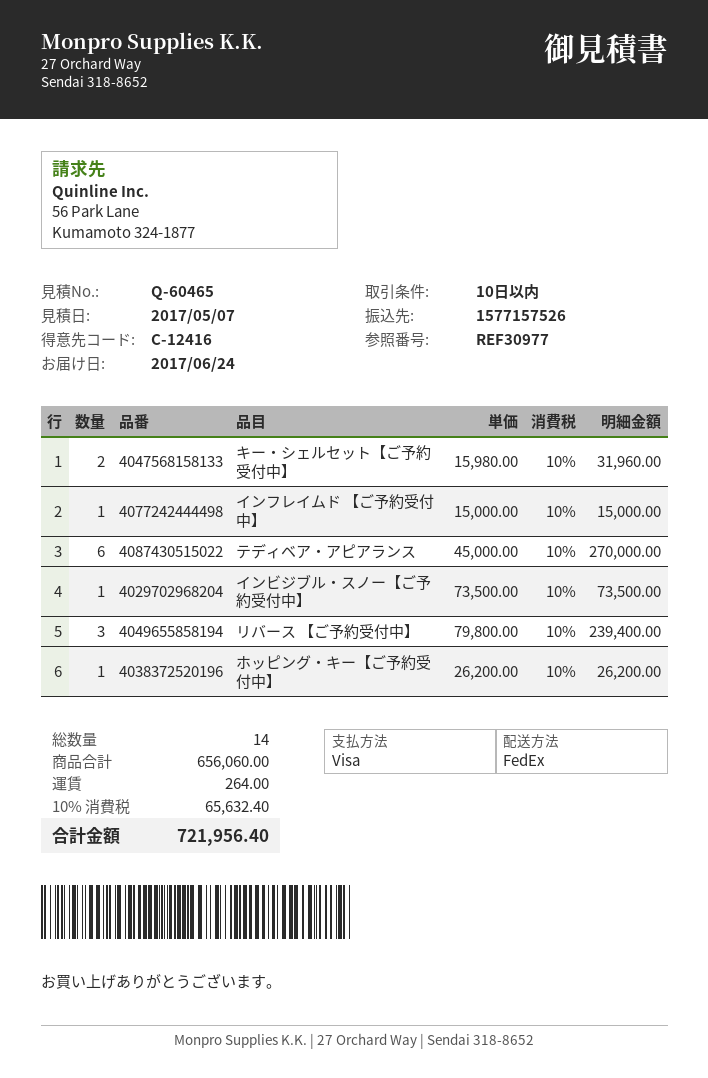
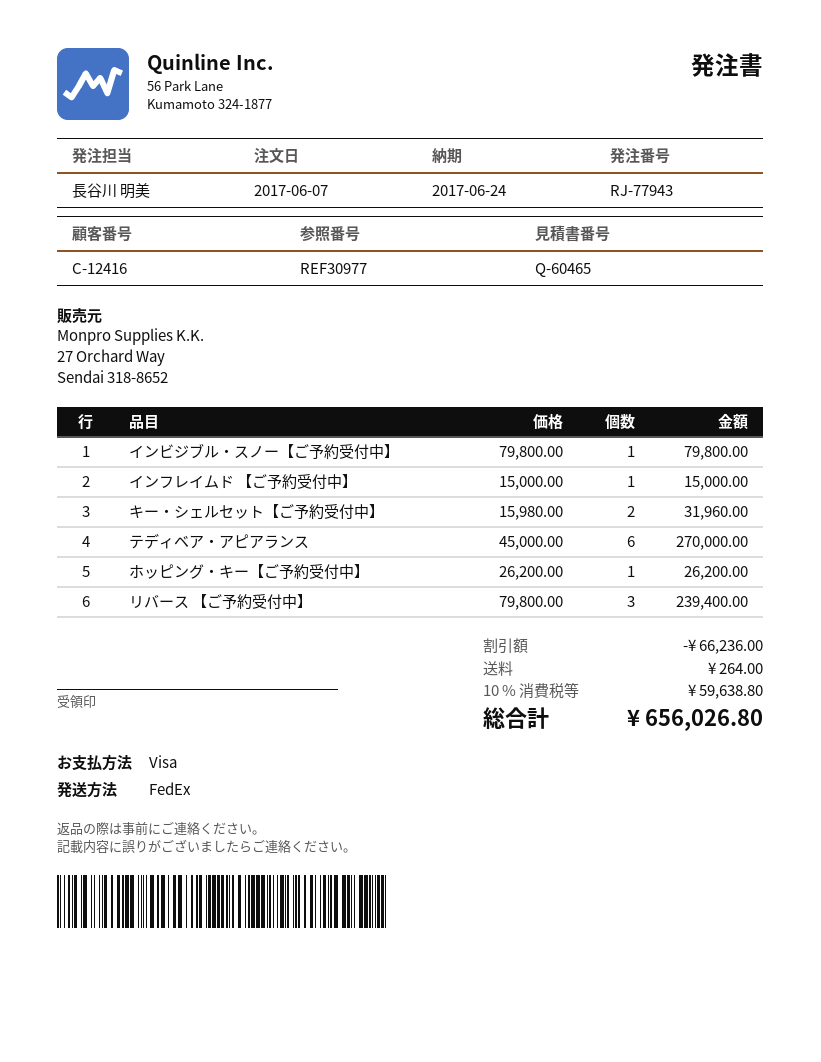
インビジブル・スノー【ご予約受付中】: 1 x 73500.00 = 73500.00 -> 1 x 79800.00 = 79800.00
discount: none -> 66236.00
tax: 10% = 65632.40 -> 10% = 59638.80
total: 721956.40 -> 656026.80

